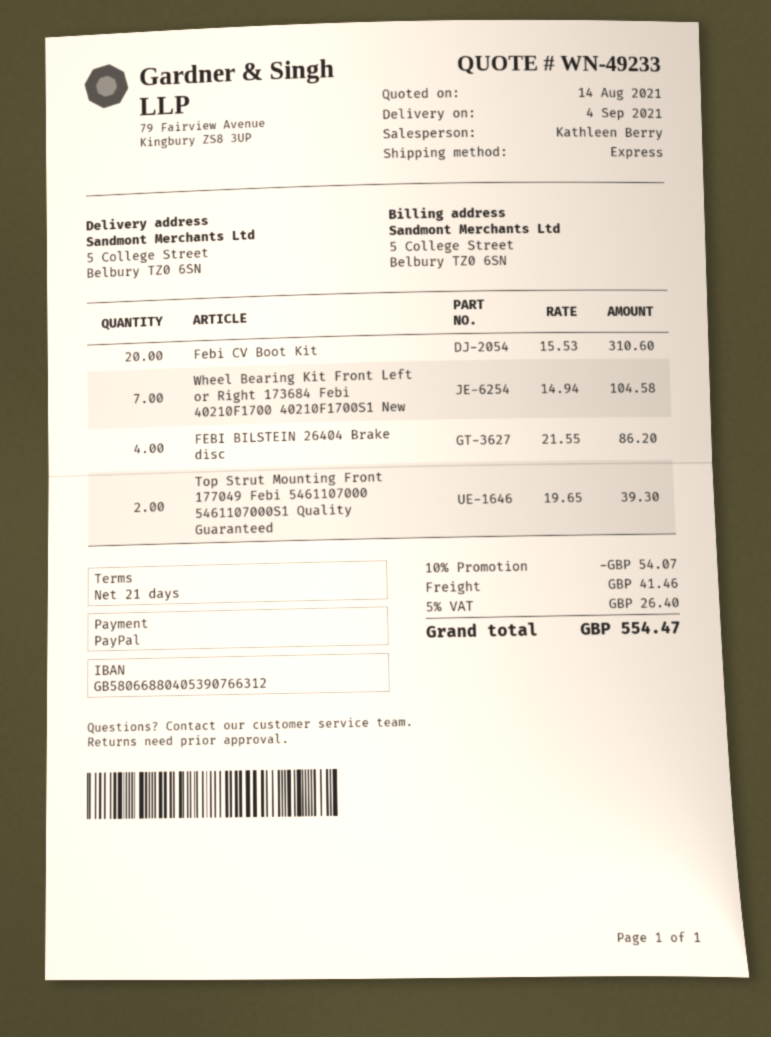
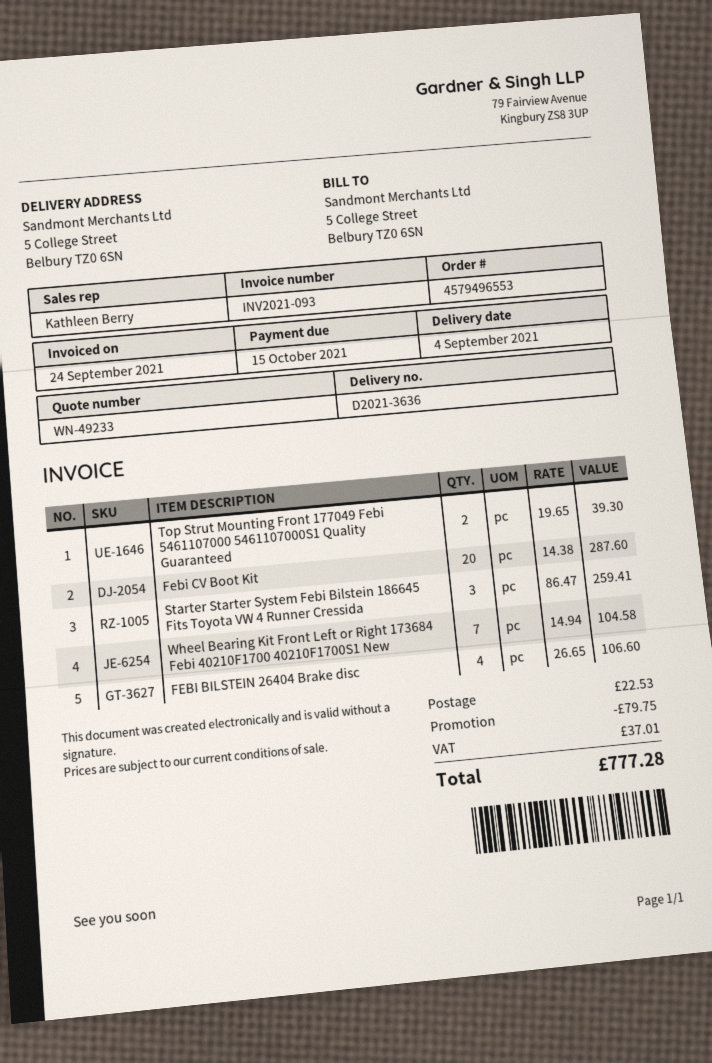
Febi CV Boot Kit: 20 x 15.53 = 310.60 -> 20 x 14.38 = 287.60
FEBI BILSTEIN 26404 Brake disc: 4 x 21.55 = 86.20 -> 4 x 26.65 = 106.60
Starter Starter System Febi Bilstein 186645 Fits Toyota VW 4 Runner Cressida: none -> 3 x 86.47 = 259.41
discount: 54.07 -> 79.75
shipping: 41.46 -> 22.53
tax: 26.40 -> 37.01
total: 554.47 -> 777.28

